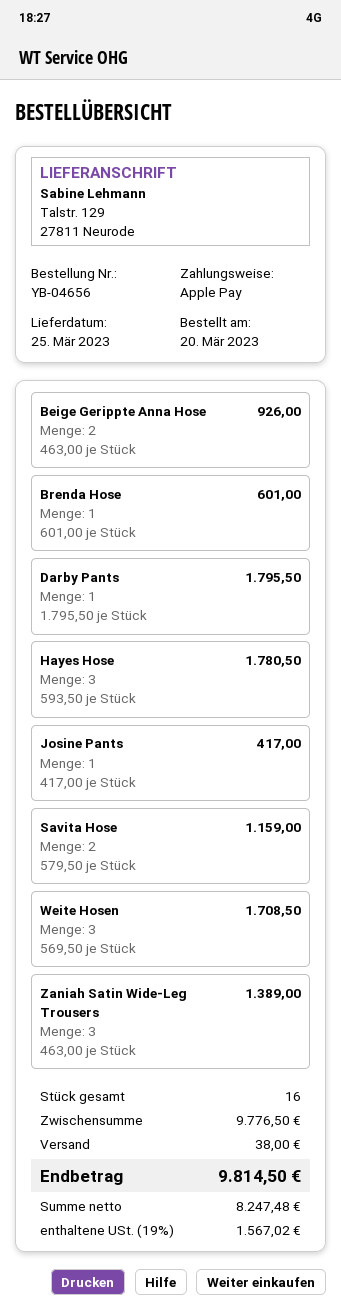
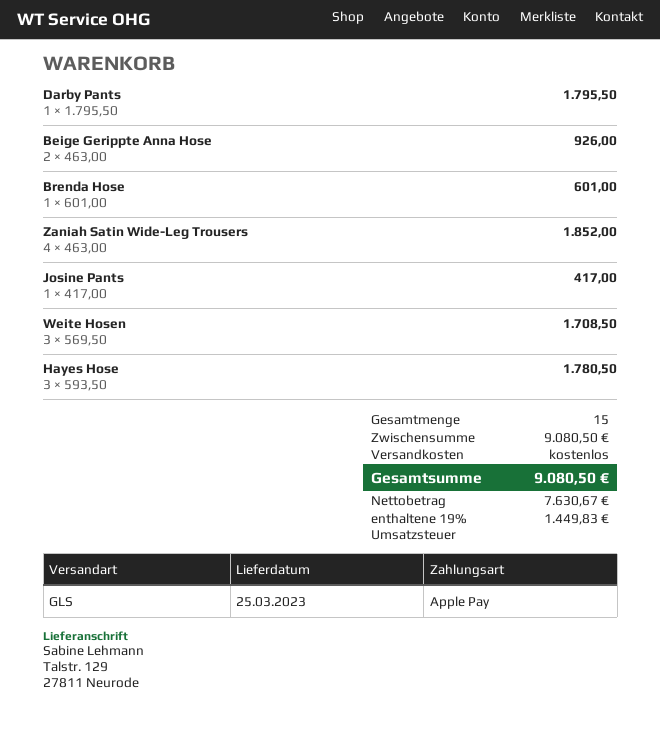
Savita Hose: 2 x 579.50 = 1159.00 -> none
Zaniah Satin Wide-Leg Trousers: 3 x 463.00 = 1389.00 -> 4 x 463.00 = 1852.00
total quantity: 16 -> 15
subtotal: 9776.50 -> 9080.50
shipping: 38.00 -> 0.00
net: 8247.48 -> 7630.67
tax: 19% = 1567.02 -> 19% = 1449.83
total: 9814.50 -> 9080.50

